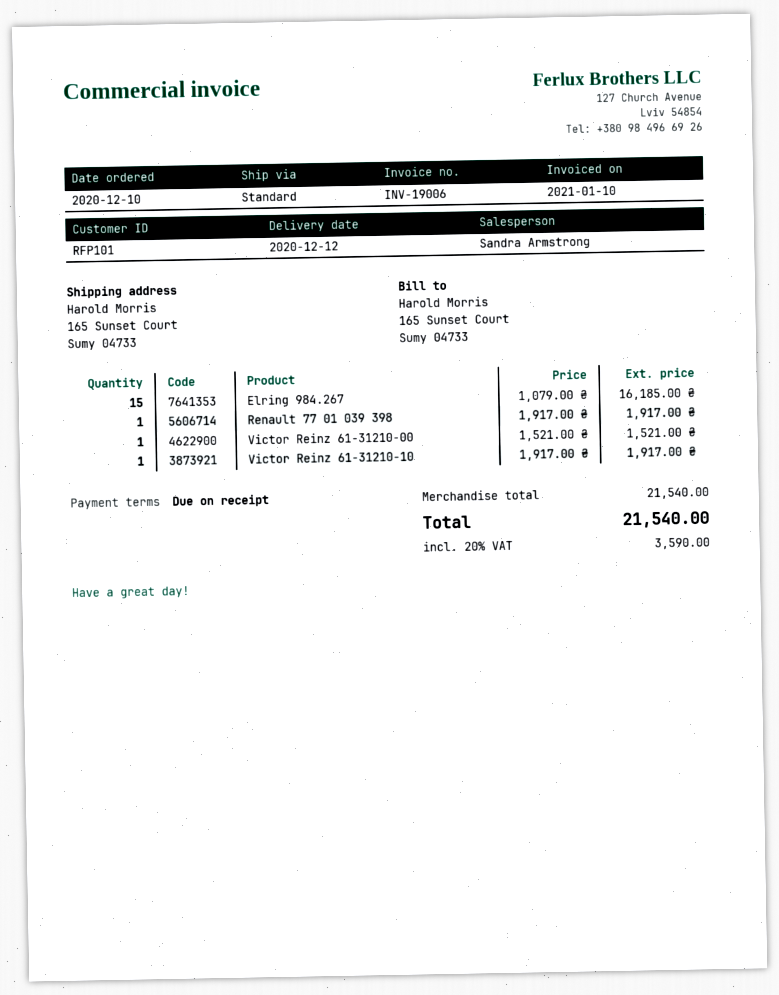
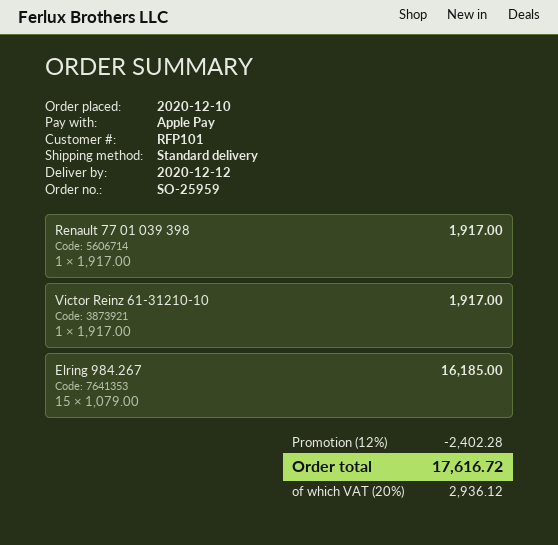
Victor Reinz 61-31210-00: 1 x 1521.00 = 1521.00 -> none
discount: none -> 12% = 2402.28
tax: 20% = 3590.00 -> 20% = 2936.12
total: 21540.00 -> 17616.72

